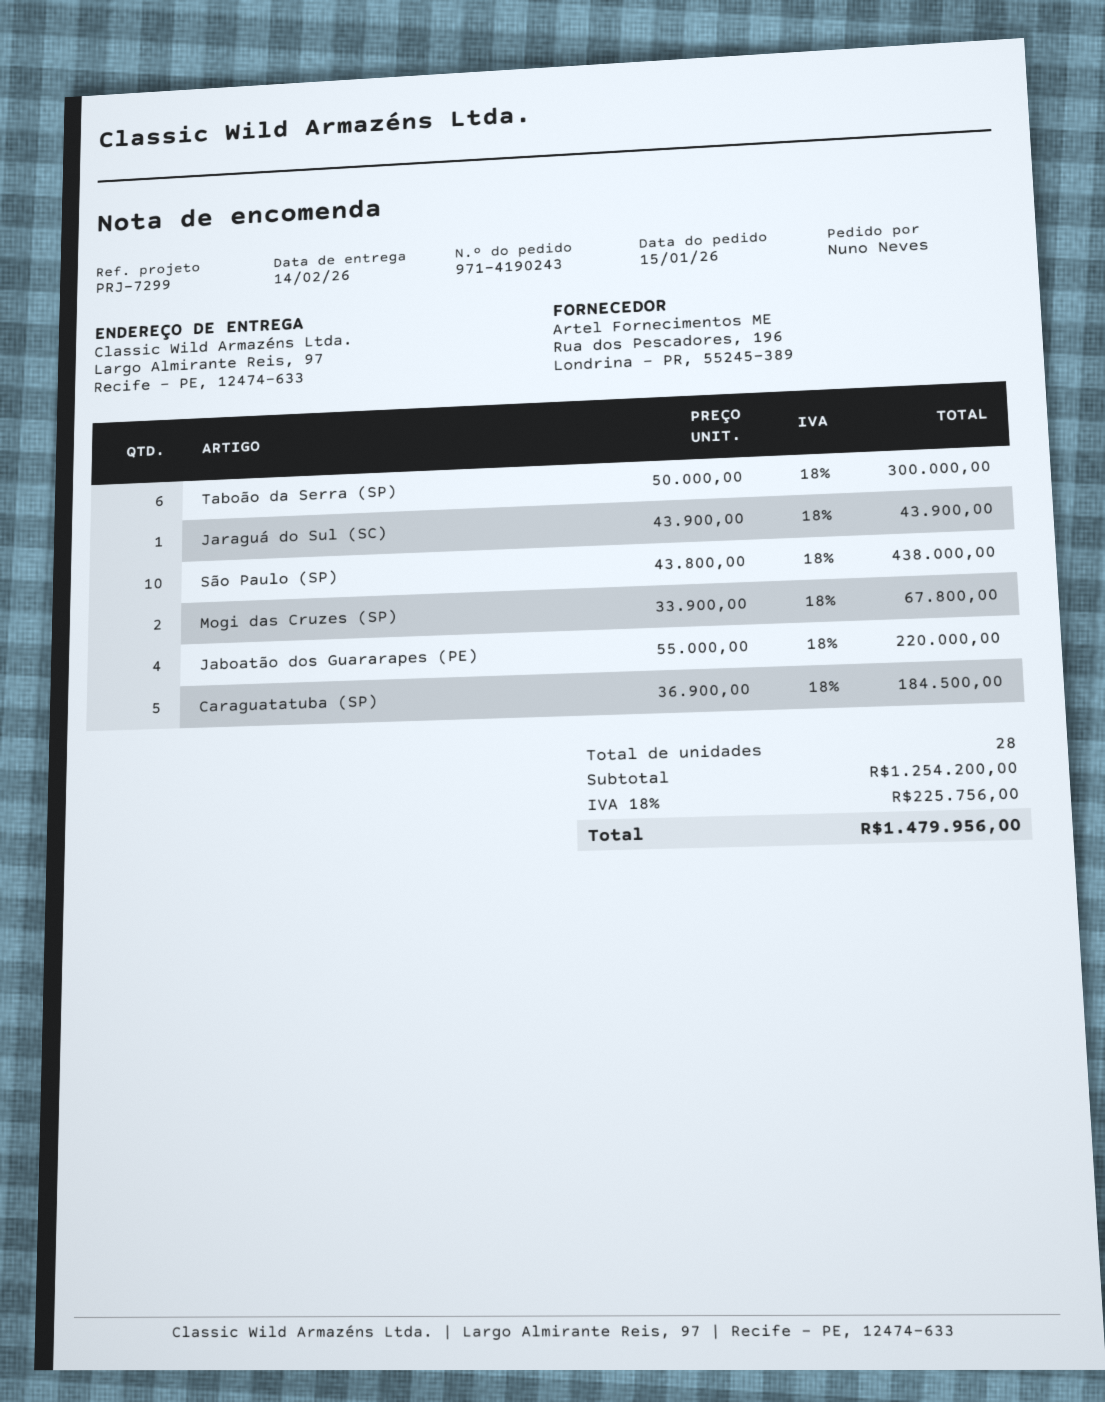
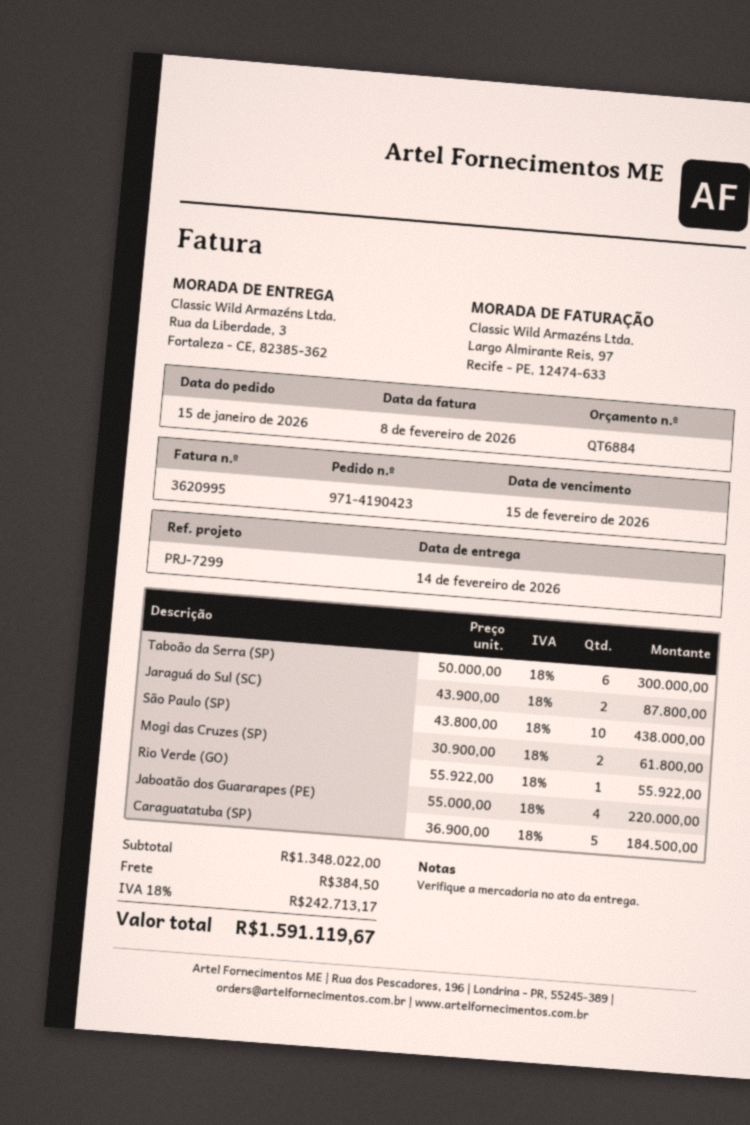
order number: 971-4190243 -> 971-4190423
ship to: Largo Almirante Reis, 97, Recife - PE, 12474-633 -> Rua da Liberdade, 3, Fortaleza - CE, 82385-362
Jaraguá do Sul (SC): 1 x 43900.00 = 43900.00 -> 2 x 43900.00 = 87800.00
Mogi das Cruzes (SP): 2 x 33900.00 = 67800.00 -> 2 x 30900.00 = 61800.00
Rio Verde (GO): none -> 1 x 55922.00 = 55922.00
subtotal: 1254200.00 -> 1348022.00
shipping: none -> 384.50
tax: 18% = 225756.00 -> 18% = 242713.17
total: 1479956.00 -> 1591119.67

